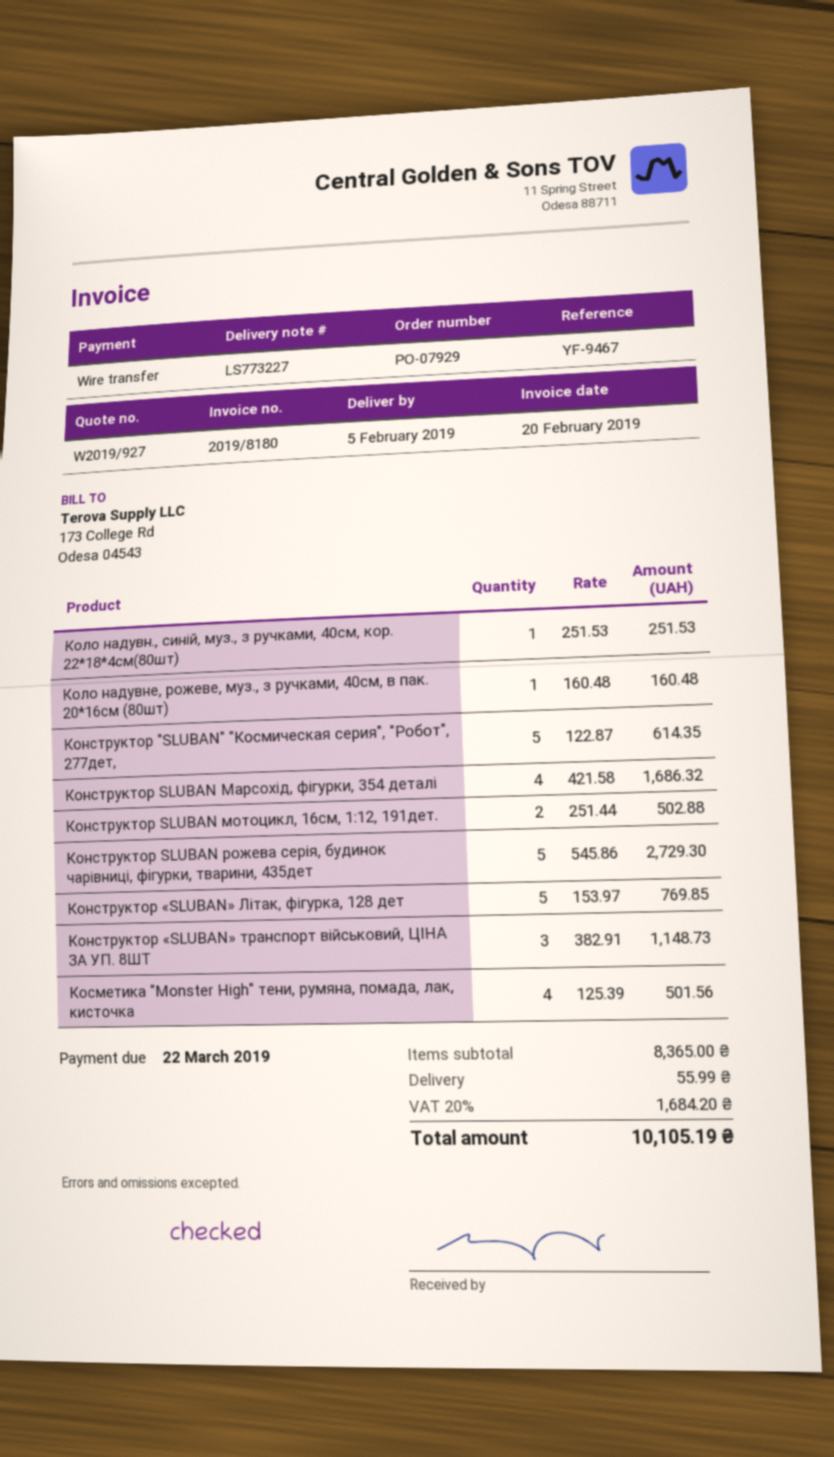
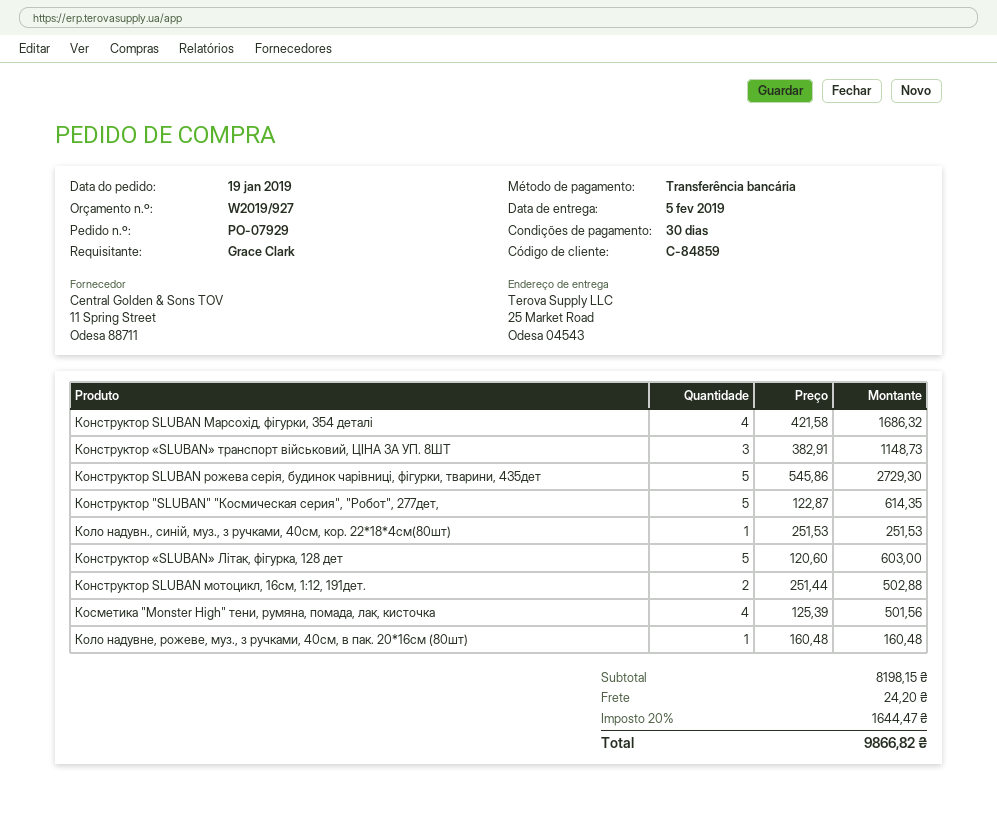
Конструктор «SLUBAN» Літак, фігурка, 128 дет: 5 x 153.97 = 769.85 -> 5 x 120.60 = 603.00
subtotal: 8365.00 -> 8198.15
shipping: 55.99 -> 24.20
tax: 20% = 1684.20 -> 20% = 1644.47
total: 10105.19 -> 9866.82

